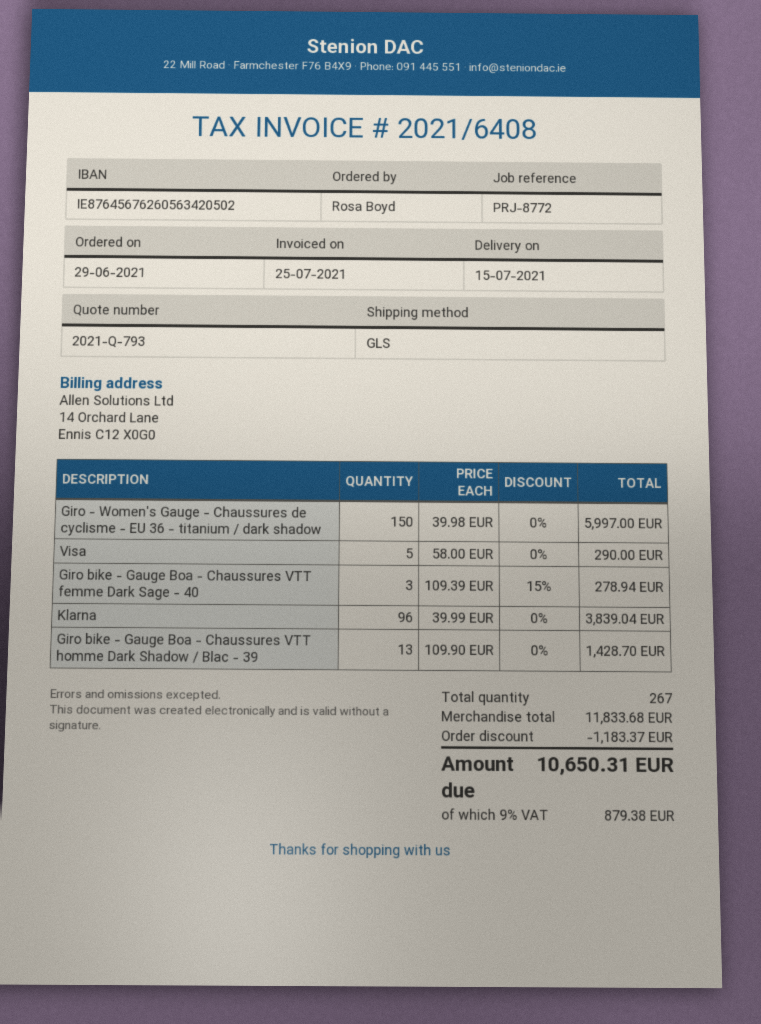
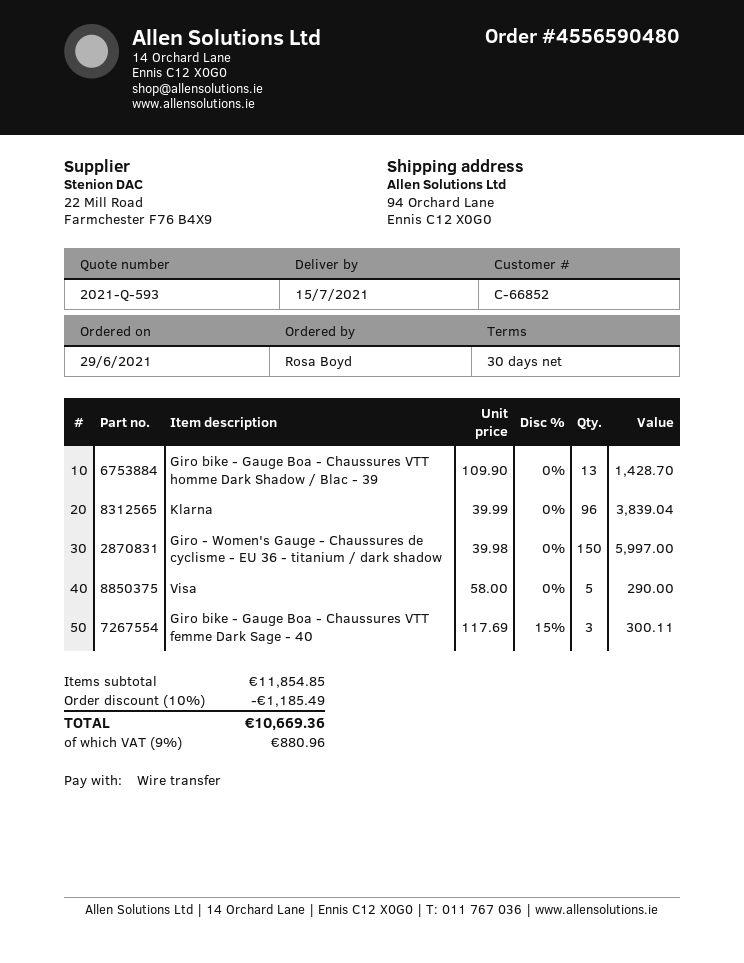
quote number: 2021-Q-793 -> 2021-Q-593
Giro bike - Gauge Boa - Chaussures VTT femme Dark Sage - 40: 3 x 109.39 - 15% = 278.94 -> 3 x 117.69 - 15% = 300.11
subtotal: 11833.68 -> 11854.85
discount: 1183.37 -> 1185.49
tax: 9% = 879.38 -> 9% = 880.96
total: 10650.31 -> 10669.36

